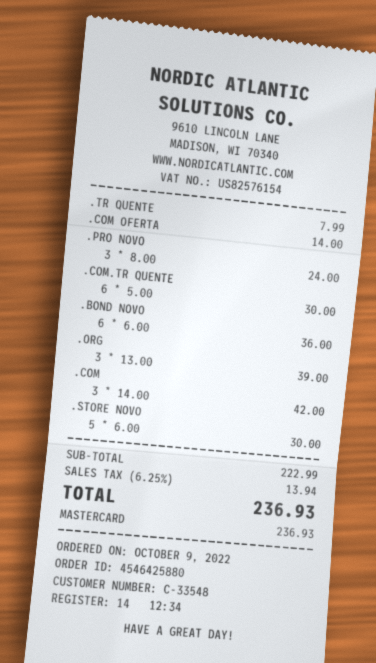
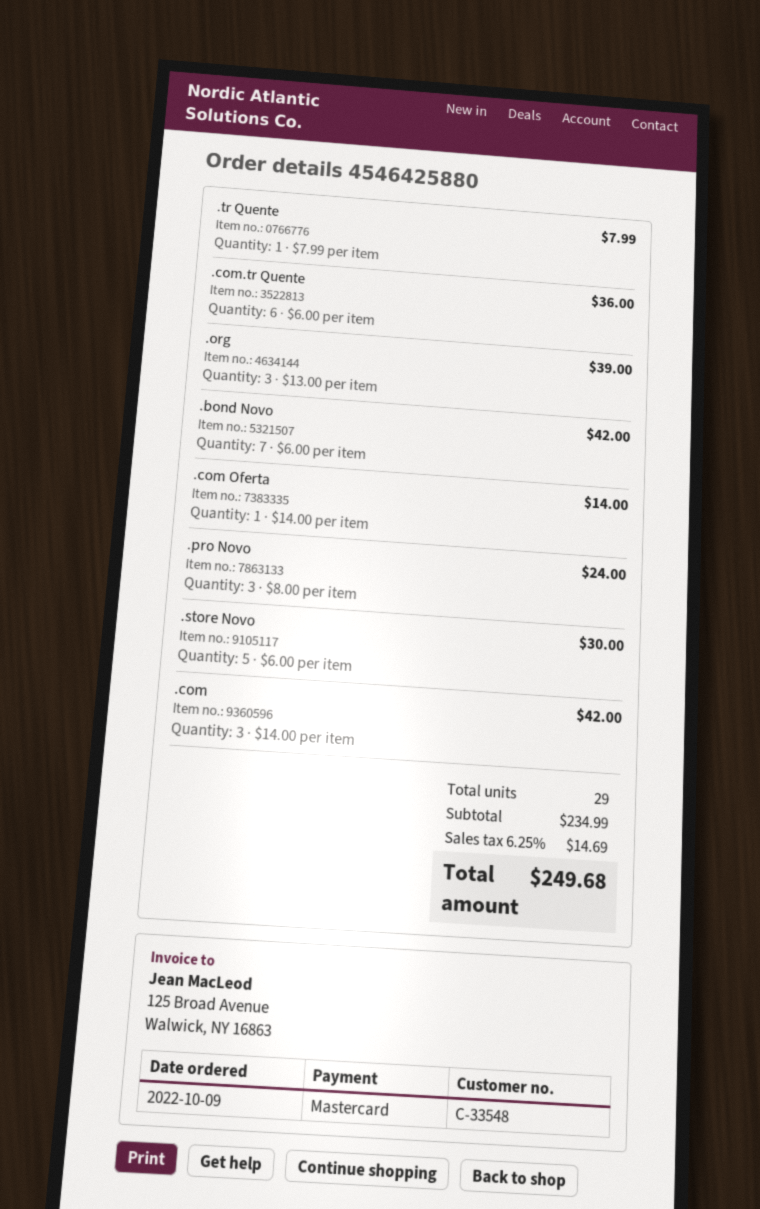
.COM.TR QUENTE: 6 x 5.00 = 30.00 -> 6 x 6.00 = 36.00
.BOND NOVO: 6 x 6.00 = 36.00 -> 7 x 6.00 = 42.00
subtotal: 222.99 -> 234.99
tax: 6.25% = 13.94 -> 6.25% = 14.69
total: 236.93 -> 249.68

